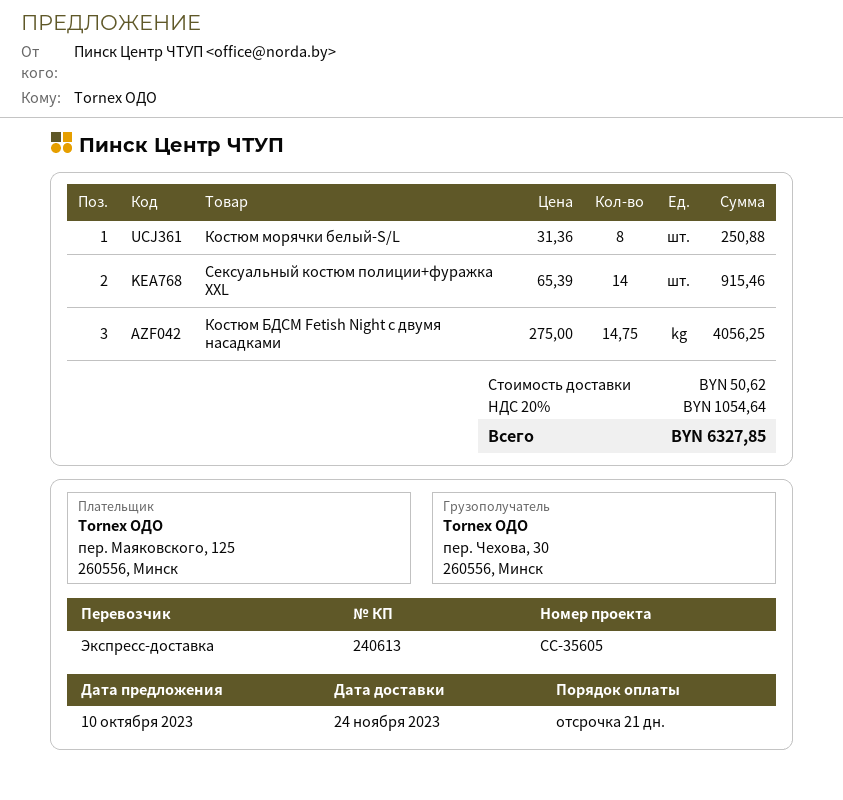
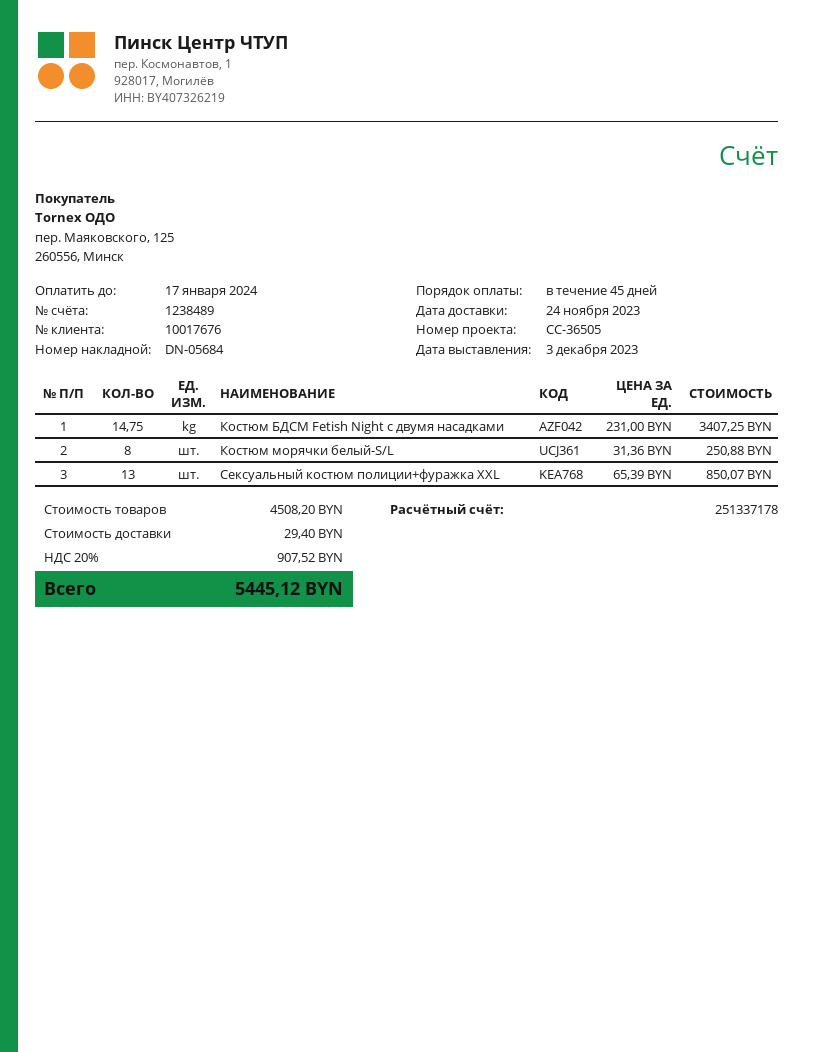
payment terms: 21 days -> 45 days
reference: CC-35605 -> CC-36505
Сексуальный костюм полиции+фуражка XXL: 14 x 65.39 = 915.46 -> 13 x 65.39 = 850.07
Костюм БДСМ Fetish Night с двумя насадками: 14.75 x 275.00 = 4056.25 -> 14.75 x 231.00 = 3407.25
shipping: 50.62 -> 29.40
tax: 20% = 1054.64 -> 20% = 907.52
total: 6327.85 -> 5445.12

